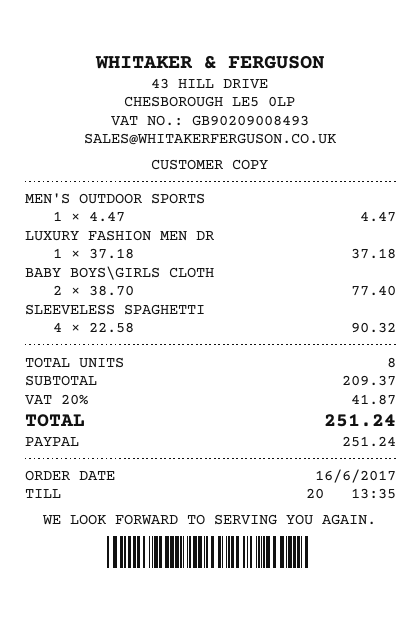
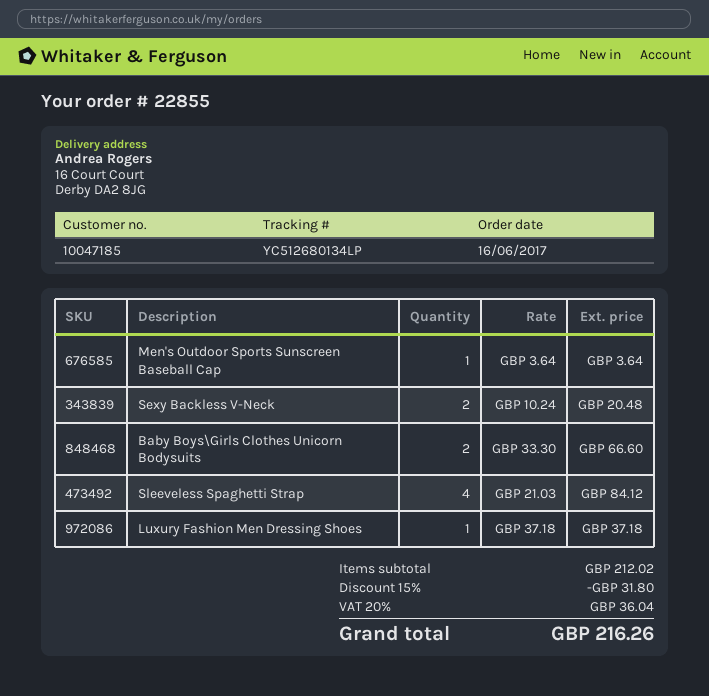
MEN'S OUTDOOR SPORTS: 1 x 4.47 = 4.47 -> 1 x 3.64 = 3.64
BABY BOYS\GIRLS CLOTH: 2 x 38.70 = 77.40 -> 2 x 33.30 = 66.60
SLEEVELESS SPAGHETTI: 4 x 22.58 = 90.32 -> 4 x 21.03 = 84.12
Sexy Backless V-Neck: none -> 2 x 10.24 = 20.48
subtotal: 209.37 -> 212.02
discount: none -> 15% = 31.80
tax: 20% = 41.87 -> 20% = 36.04
total: 251.24 -> 216.26

